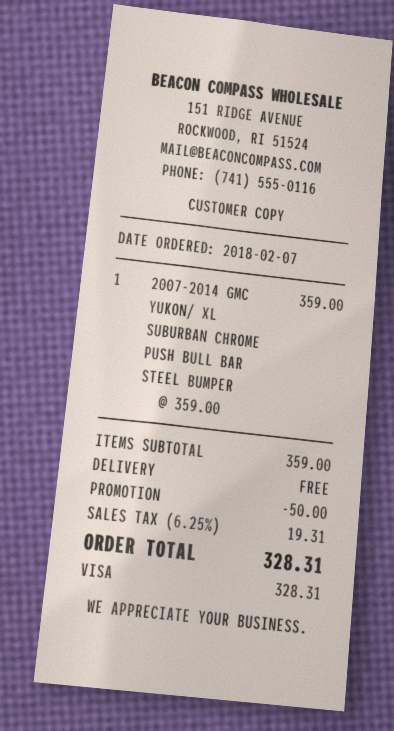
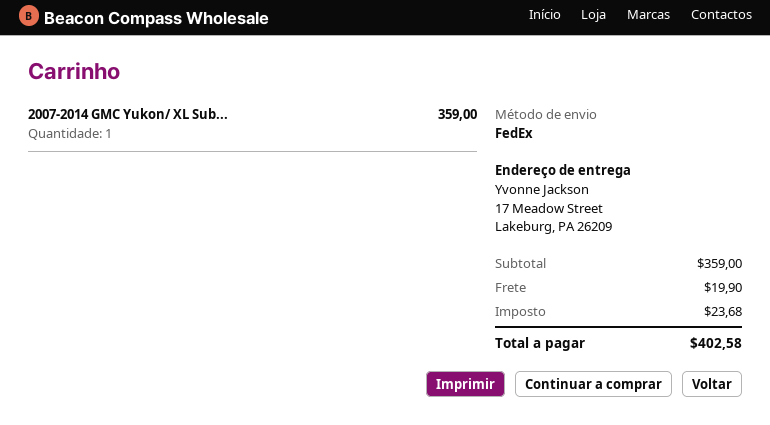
discount: 50.00 -> none
shipping: 0.00 -> 19.90
tax: 19.31 -> 23.68
total: 328.31 -> 402.58

